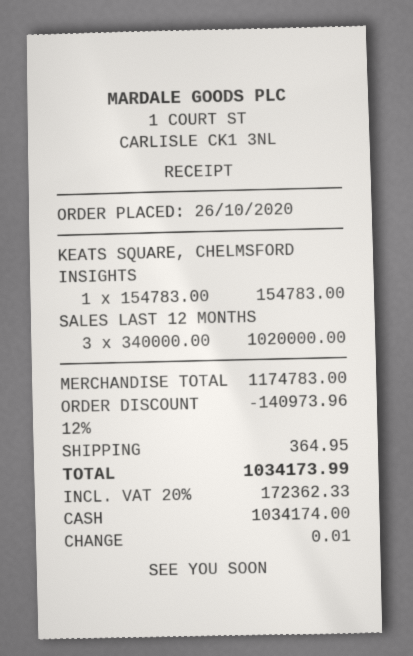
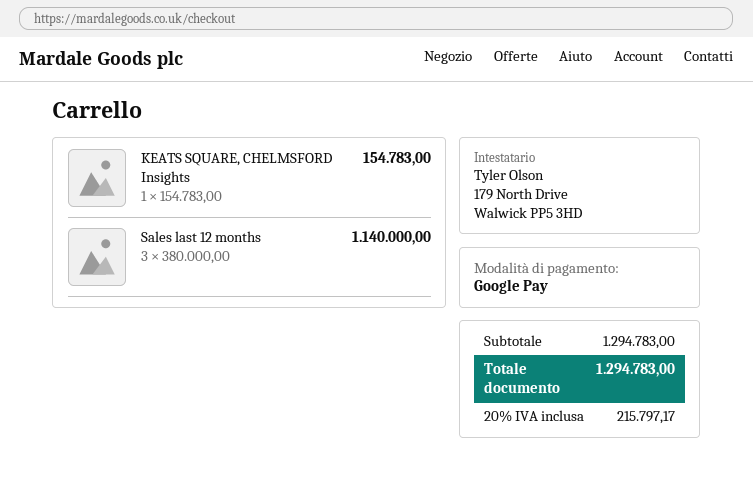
payment method: cash -> Google Pay
SALES LAST 12 MONTHS: 3 x 340000.00 = 1020000.00 -> 3 x 380000.00 = 1140000.00
subtotal: 1174783.00 -> 1294783.00
discount: 12% = 140973.96 -> none
shipping: 364.95 -> none
tax: 20% = 172362.33 -> 20% = 215797.17
total: 1034173.99 -> 1294783.00

